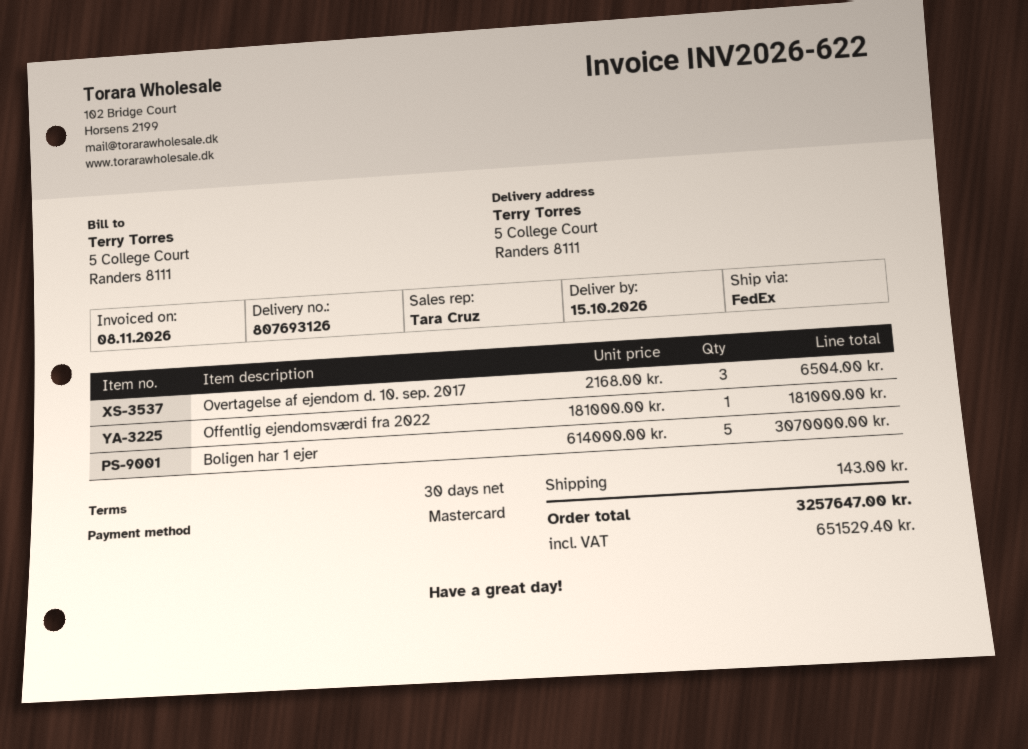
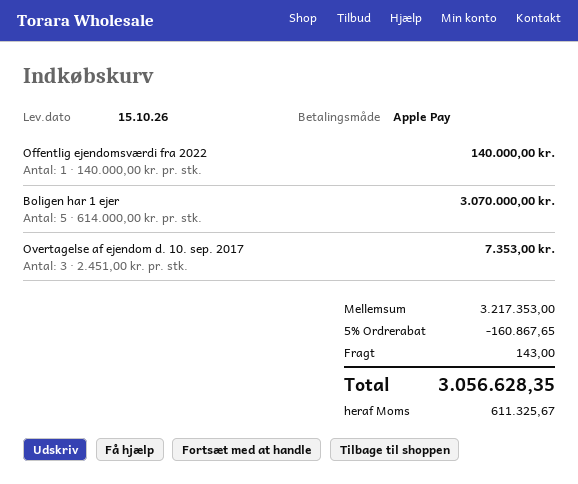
payment method: Mastercard -> Apple Pay
Overtagelse af ejendom d. 10. sep. 2017: 3 x 2168.00 = 6504.00 -> 3 x 2451.00 = 7353.00
Offentlig ejendomsværdi fra 2022: 1 x 181000.00 = 181000.00 -> 1 x 140000.00 = 140000.00
discount: none -> 5% = 160867.65
tax: 651529.40 -> 611325.67
total: 3257647.00 -> 3056628.35

